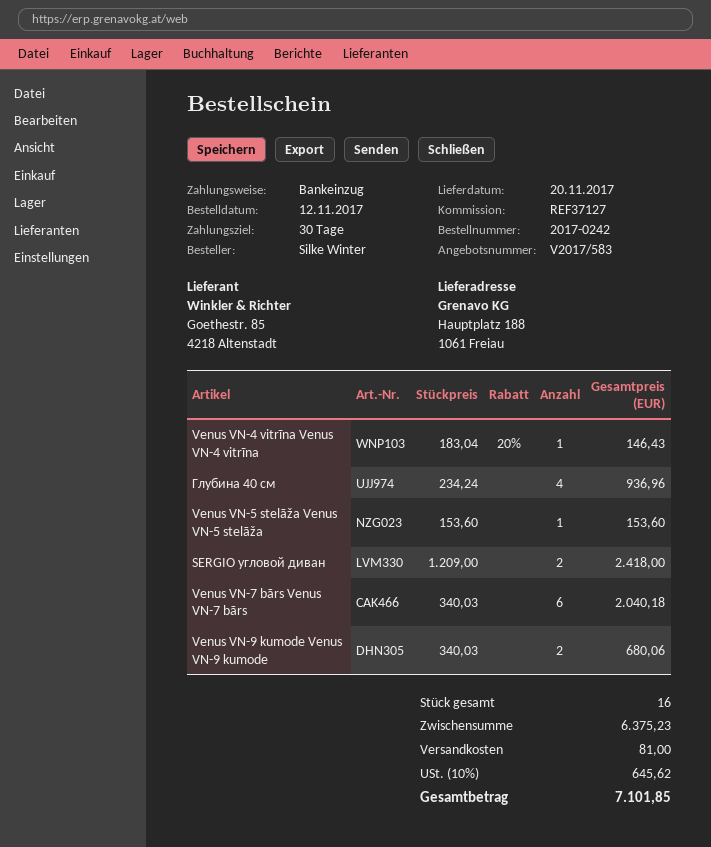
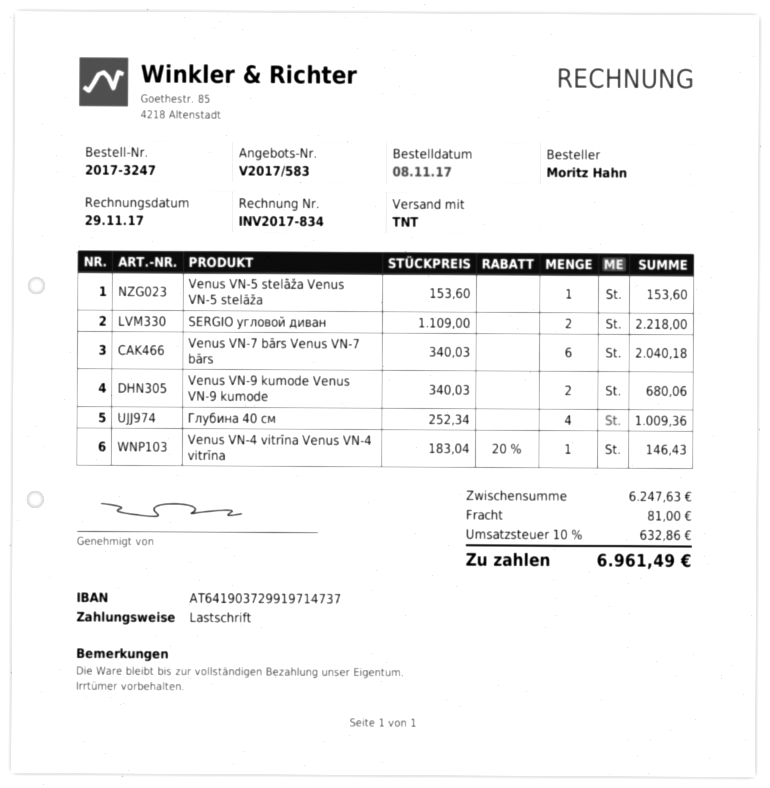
order number: 2017-0242 -> 2017-3247
order date: 2017-11-12 -> 2017-11-08
ordered by: Silke Winter -> Moritz Hahn
Глубина 40 см: 4 x 234.24 = 936.96 -> 4 x 252.34 = 1009.36
SERGIO угловой диван: 2 x 1209.00 = 2418.00 -> 2 x 1109.00 = 2218.00
subtotal: 6375.23 -> 6247.63
tax: 10% = 645.62 -> 10% = 632.86
total: 7101.85 -> 6961.49

